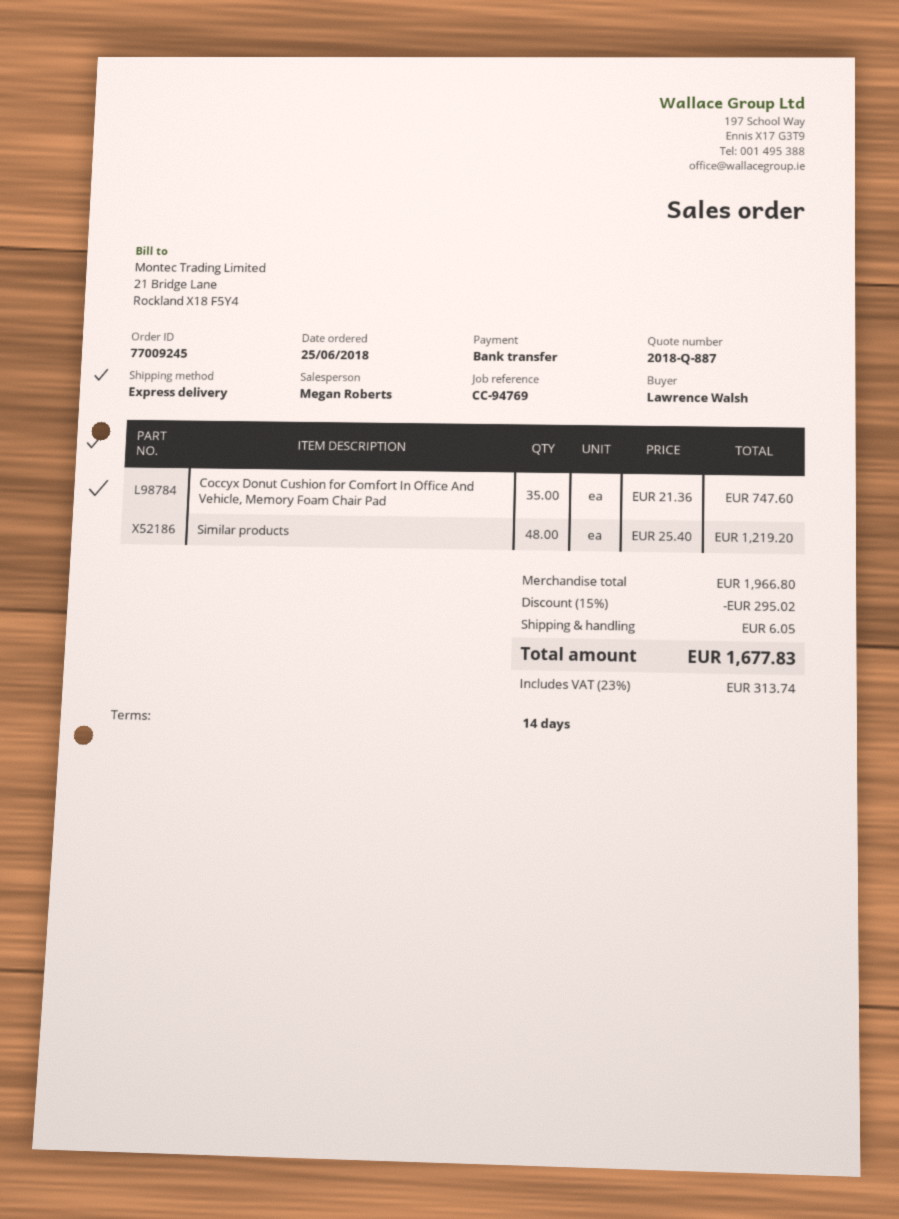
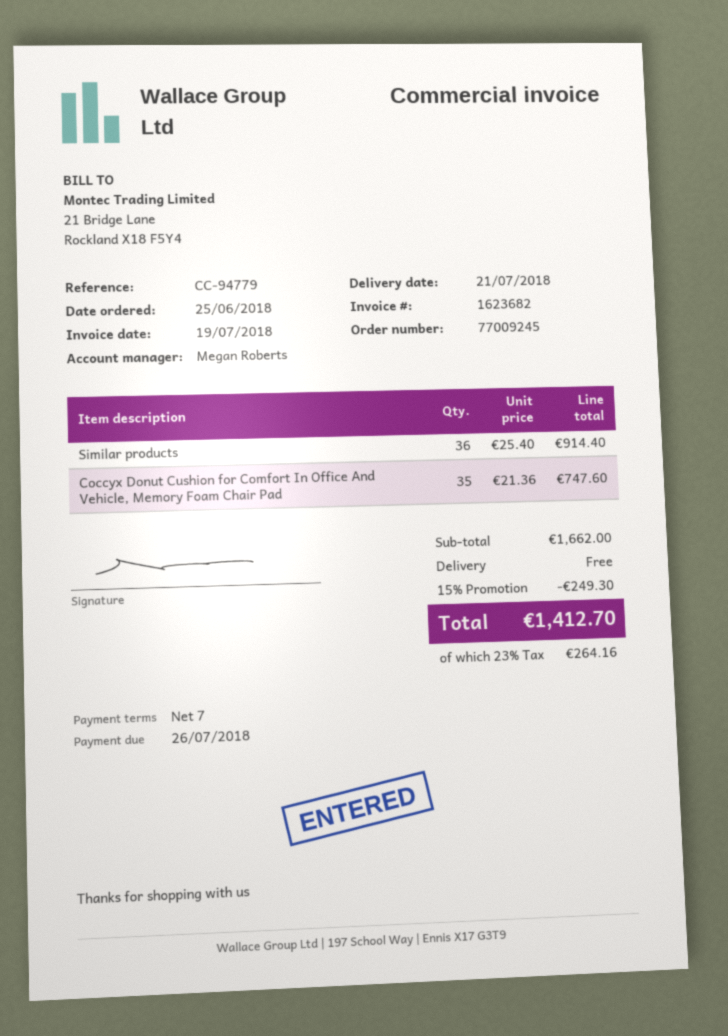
payment terms: 14 days -> 7 days
reference: CC-94769 -> CC-94779
Similar products: 48 x 25.40 = 1219.20 -> 36 x 25.40 = 914.40
subtotal: 1966.80 -> 1662.00
discount: 15% = 295.02 -> 15% = 249.30
shipping: 6.05 -> 0.00
tax: 23% = 313.74 -> 23% = 264.16
total: 1677.83 -> 1412.70

